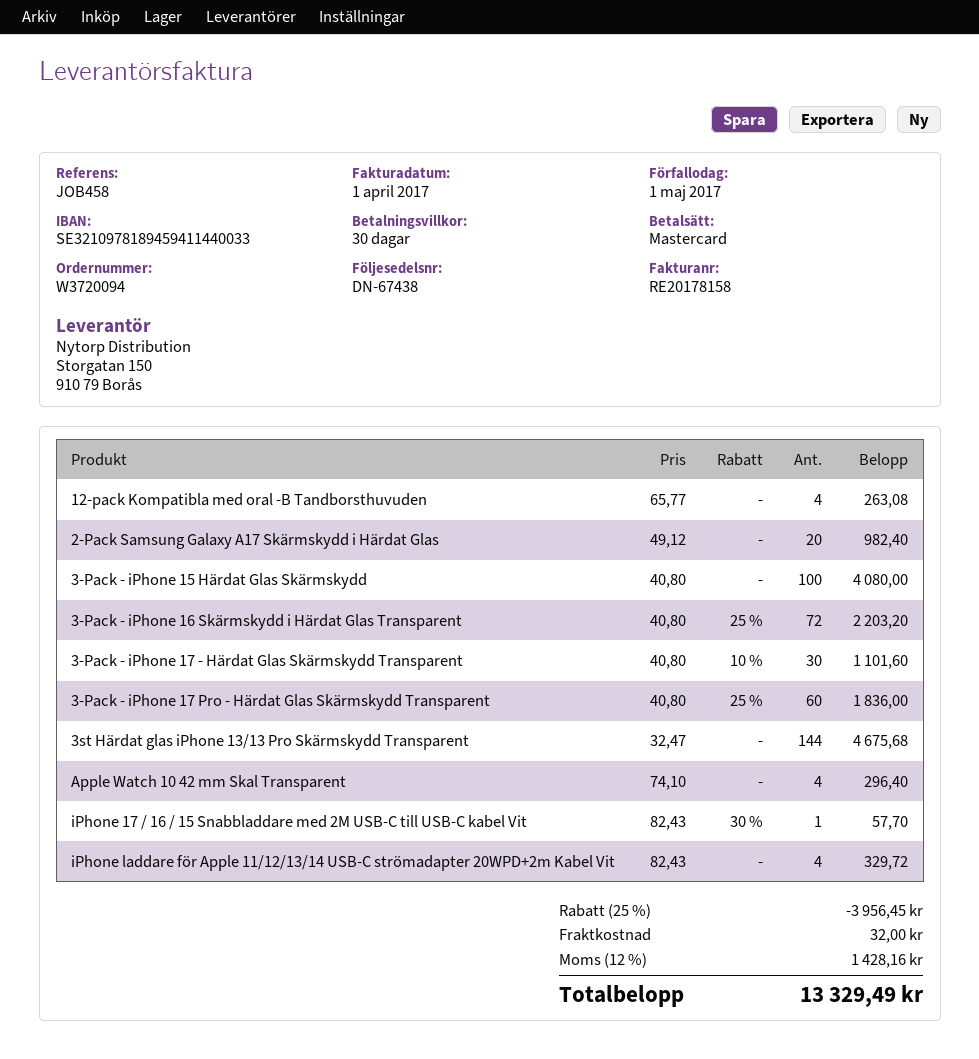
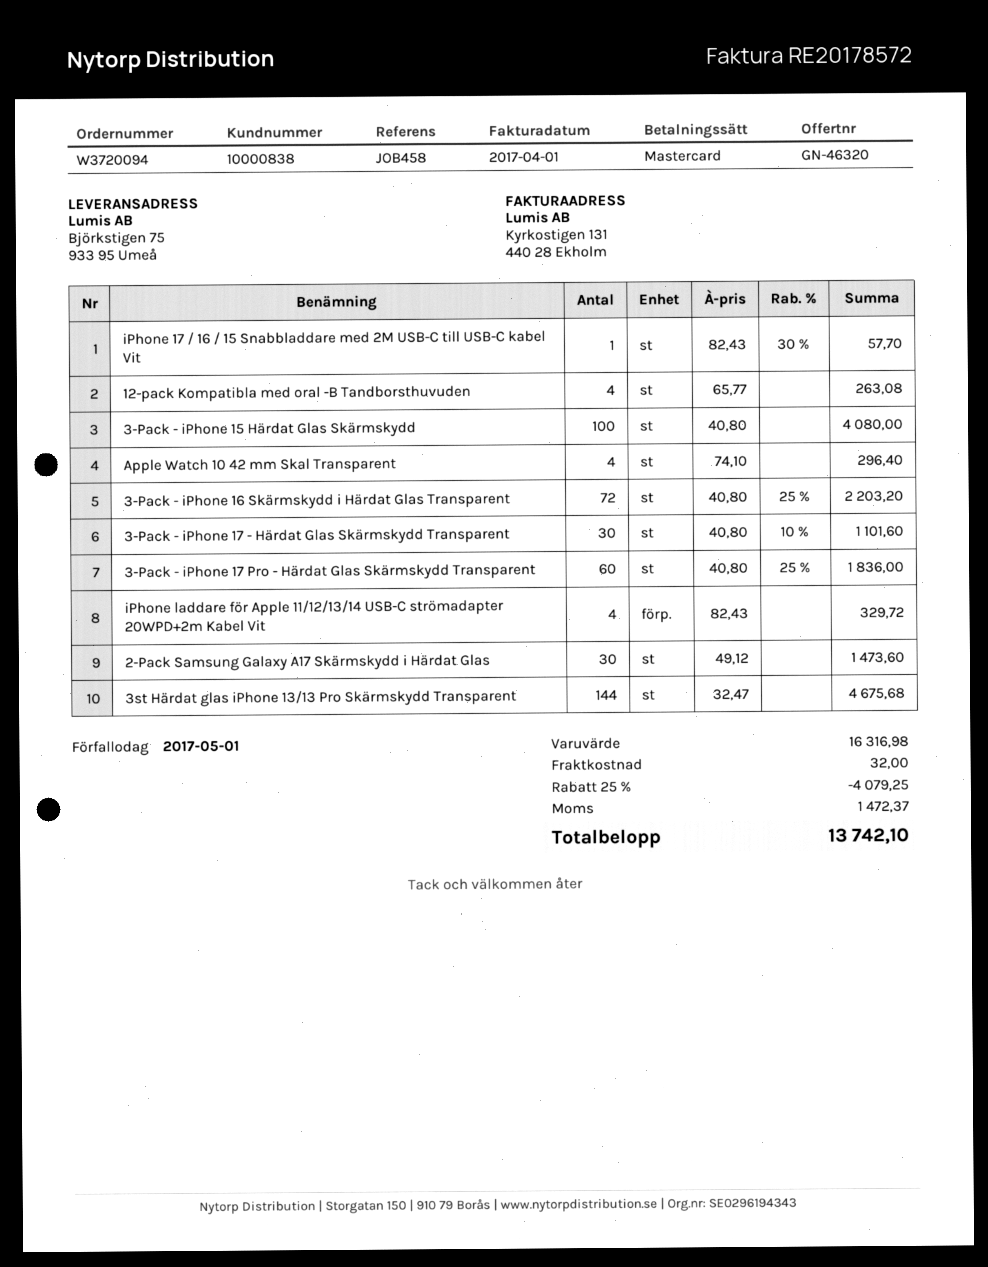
invoice number: RE20178158 -> RE20178572
2-Pack Samsung Galaxy A17 Skärmskydd i Härdat Glas: 20 x 49.12 = 982.40 -> 30 x 49.12 = 1473.60
discount: 25% = 3956.45 -> 25% = 4079.25
tax: 1428.16 -> 1472.37
total: 13329.49 -> 13742.10

